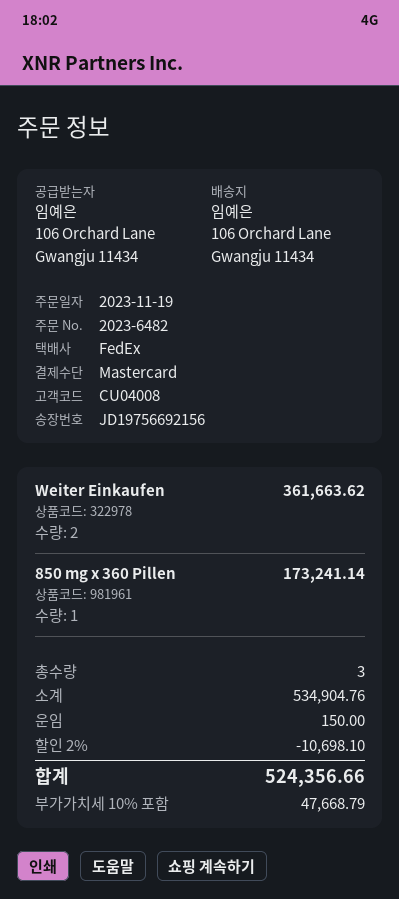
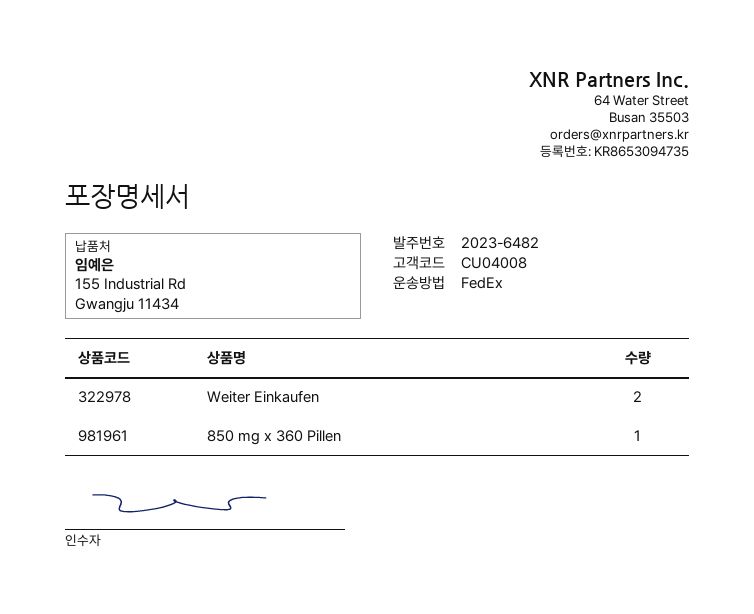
ship to: 106 Orchard Lane, Gwangju 11434 -> 155 Industrial Rd, Gwangju 11434

